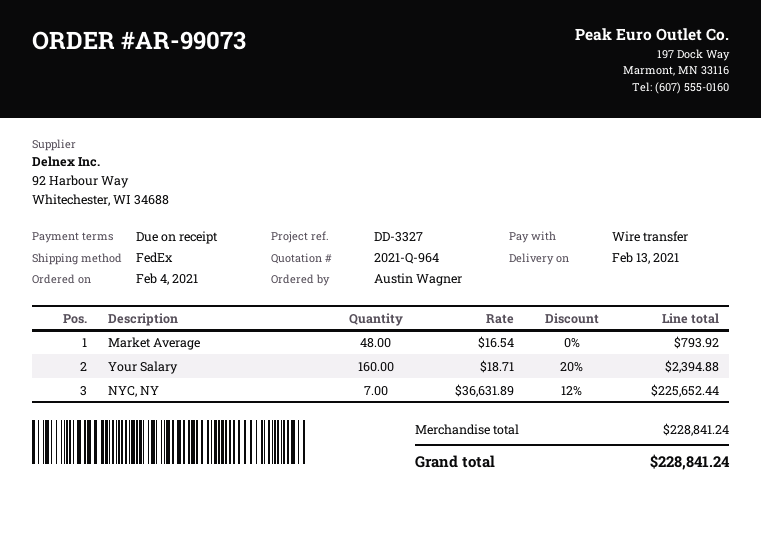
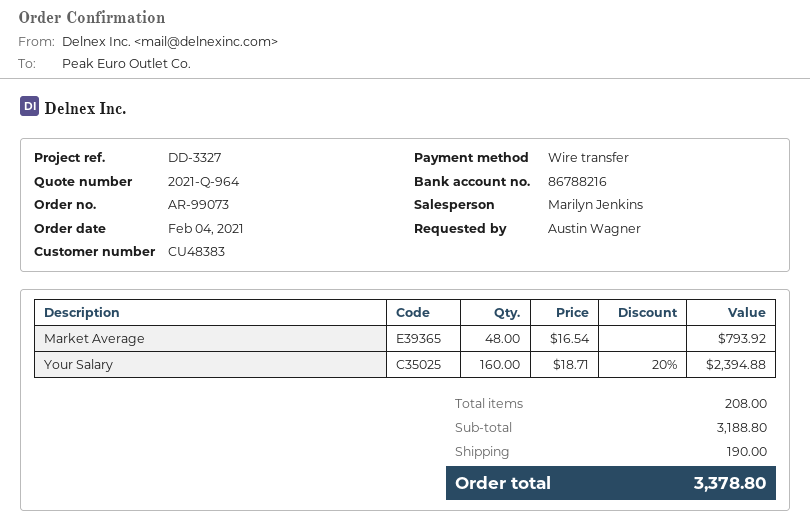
NYC, NY: 7 x 36631.89 - 12% = 225652.44 -> none
subtotal: 228841.24 -> 3188.80
shipping: none -> 190.00
total: 228841.24 -> 3378.80

